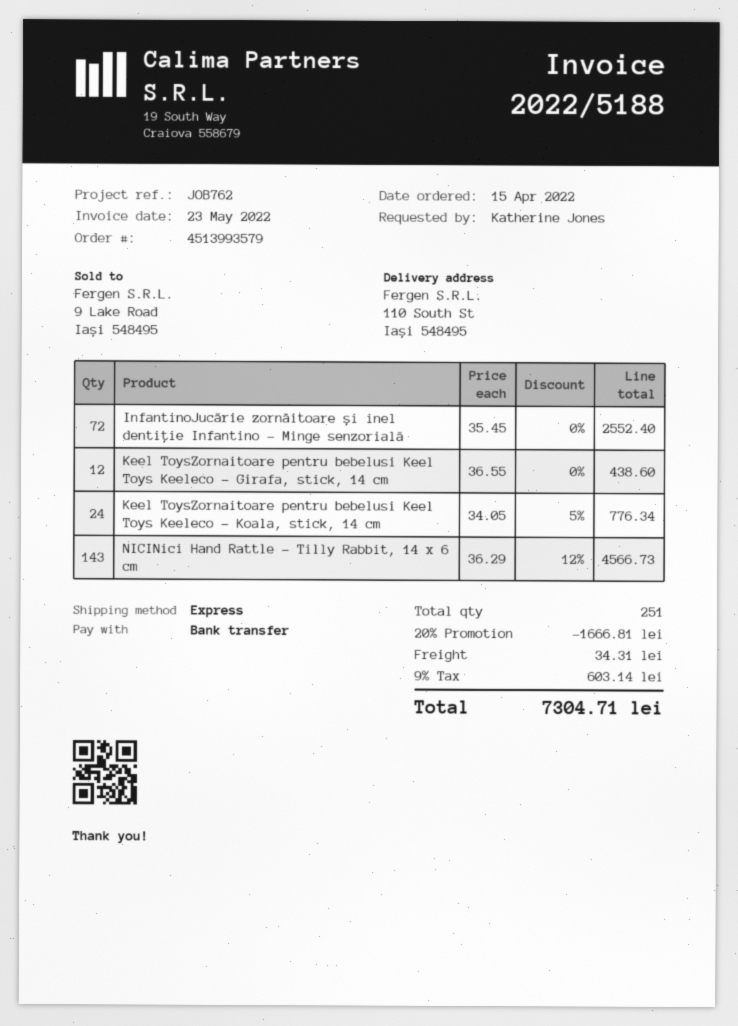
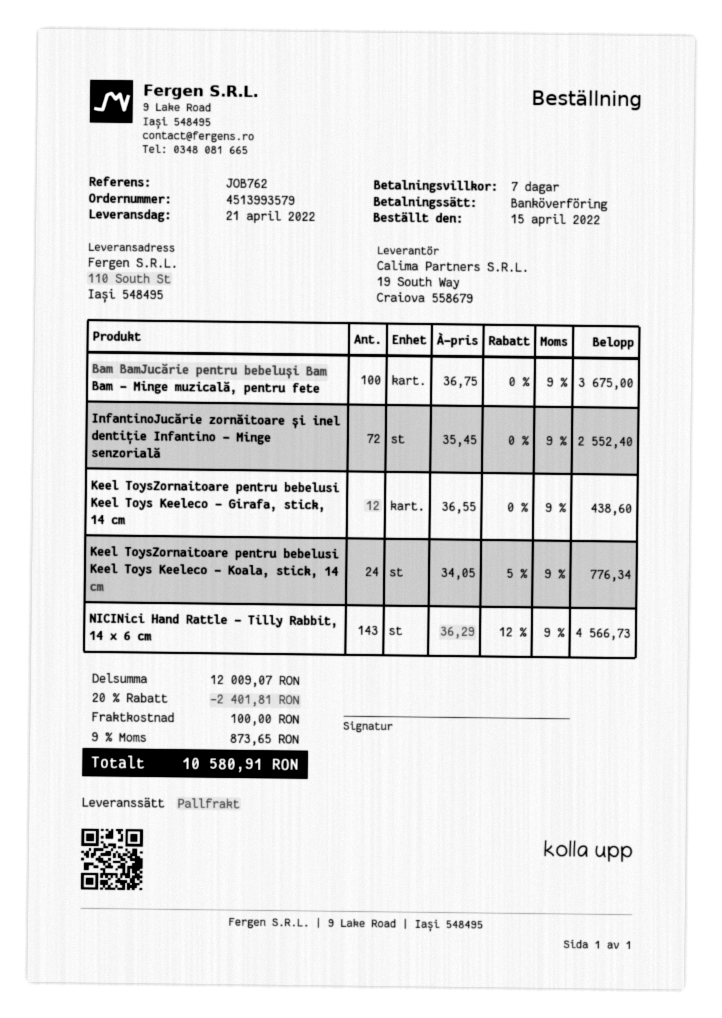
shipping method: express -> pallet freight
Bam BamJucărie pentru bebeluși Bam Bam - Minge muzicală, pentru fete: none -> 100 x 36.75 = 3675.00
discount: 20% = 1666.81 -> 20% = 2401.81
shipping: 34.31 -> 100.00
tax: 9% = 603.14 -> 9% = 873.65
total: 7304.71 -> 10580.91

